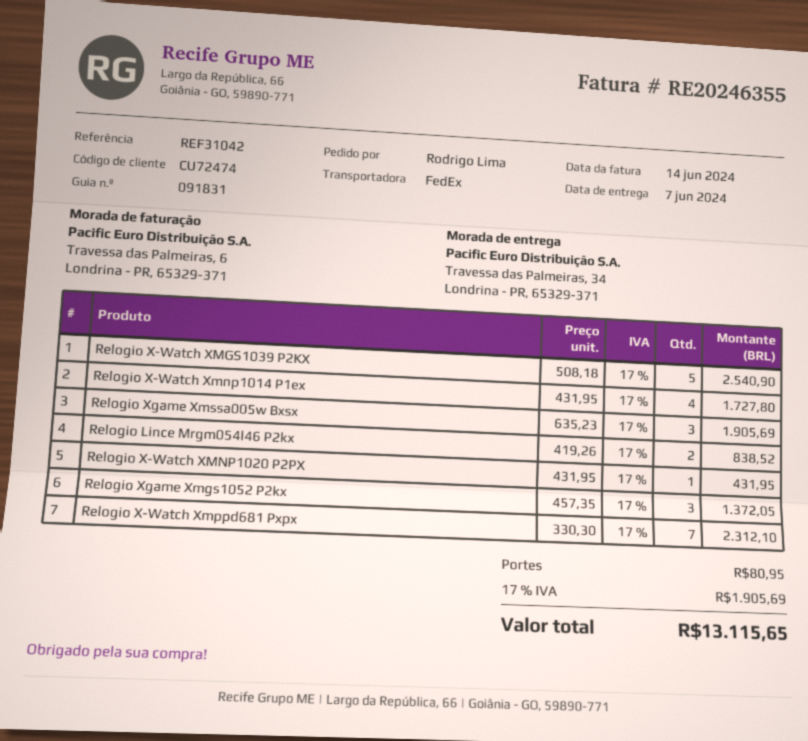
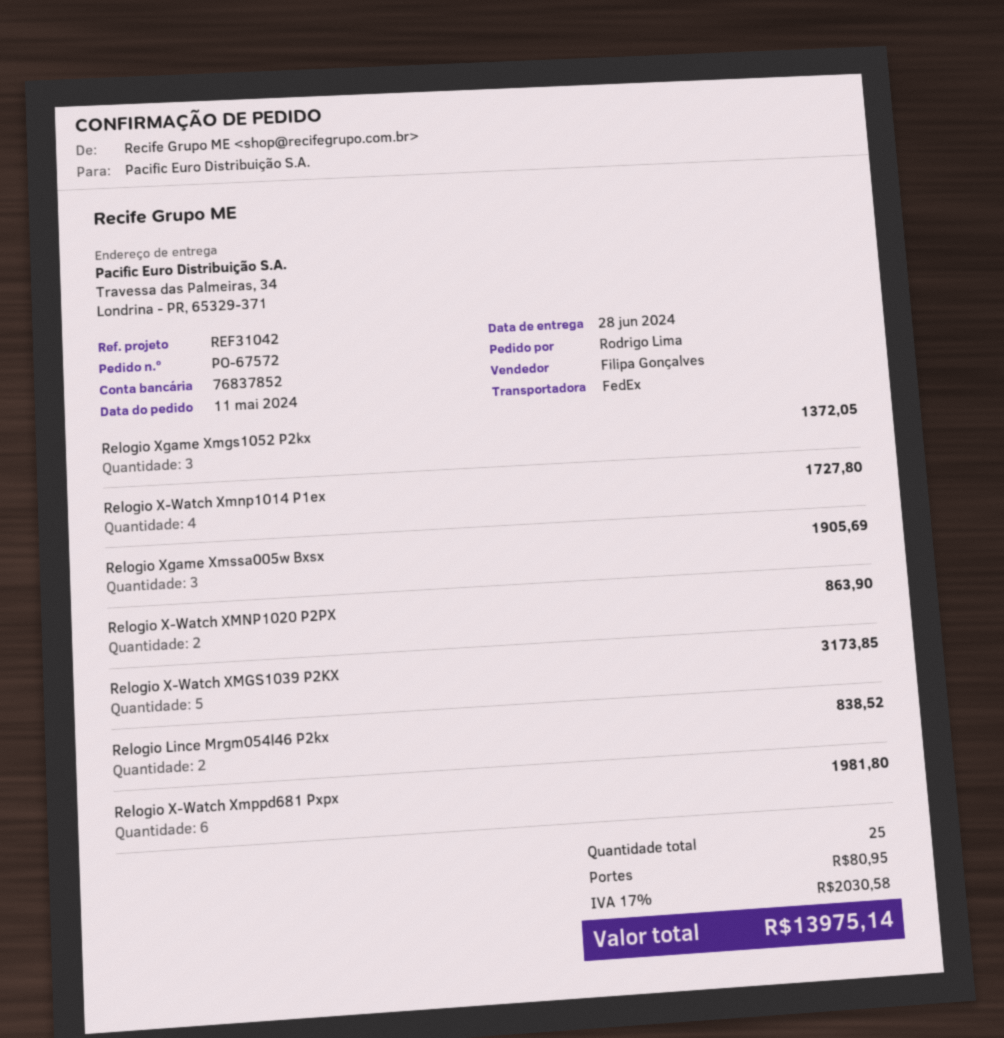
delivery date: 2024-06-07 -> 2024-06-28
Relogio X-Watch XMGS1039 P2KX: 5 for 2540.90 -> 5 for 3173.85
Relogio X-Watch XMNP1020 P2PX: 1 for 431.95 -> 2 for 863.90
Relogio X-Watch Xmppd681 Pxpx: 7 for 2312.10 -> 6 for 1981.80
tax: 17% = 1905.69 -> 17% = 2030.58
total: 13115.65 -> 13975.14

